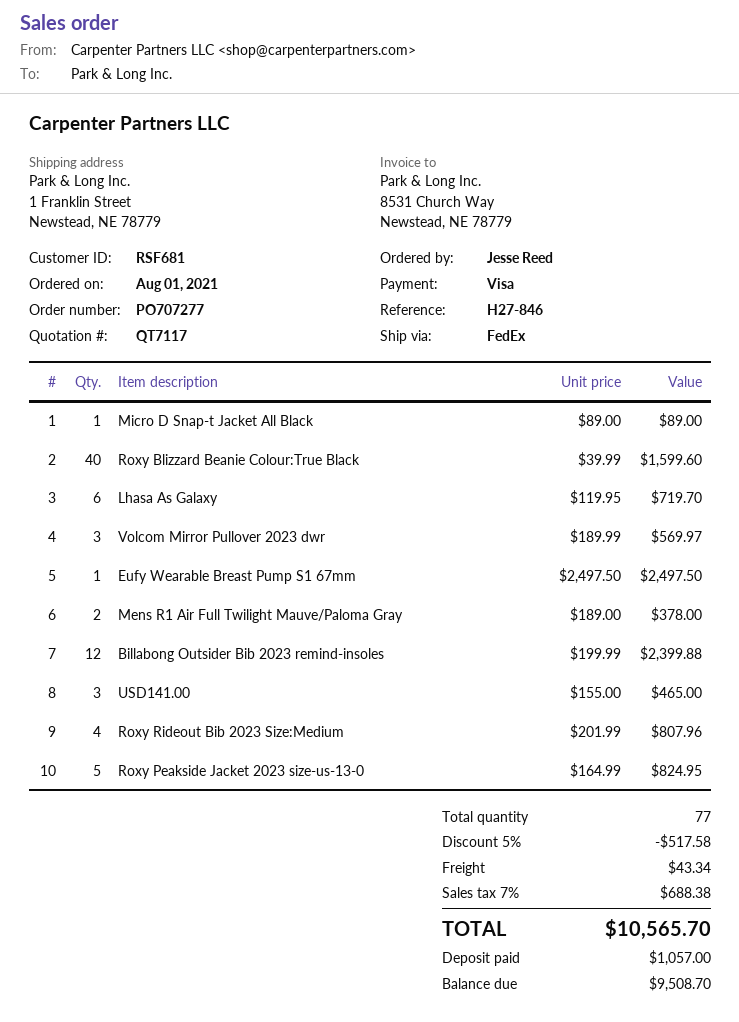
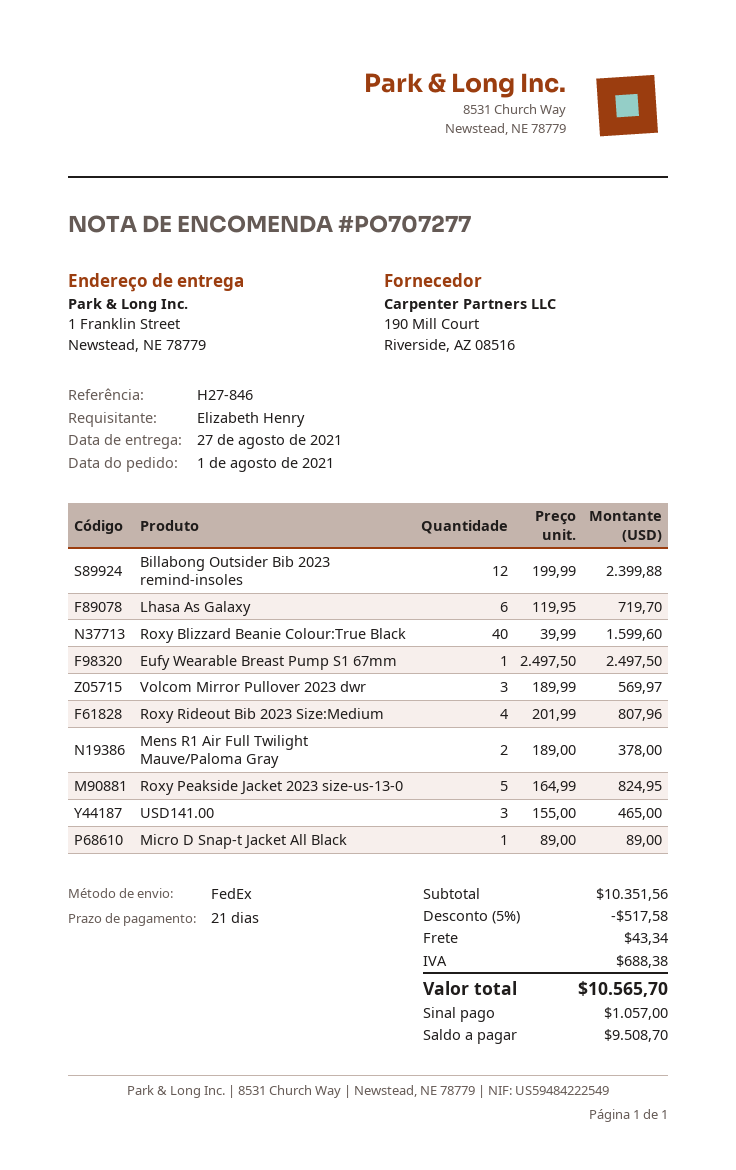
ordered by: Jesse Reed -> Elizabeth Henry

